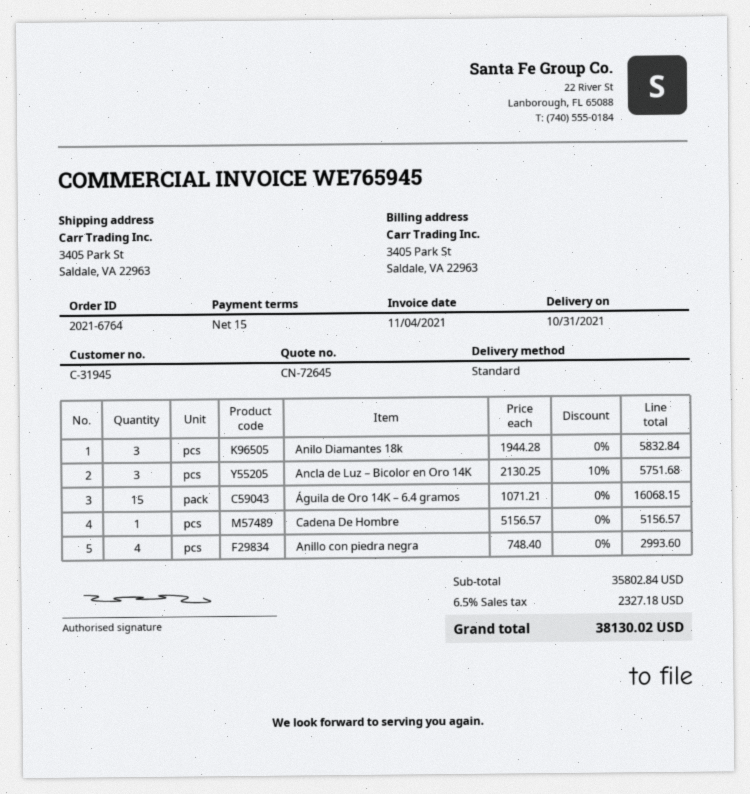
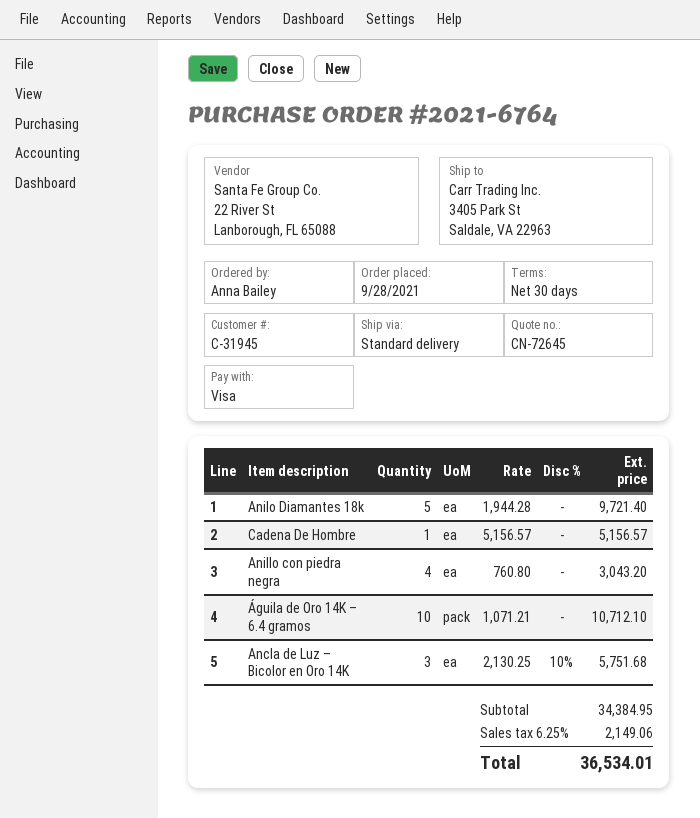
payment terms: 15 days -> 30 days
Anilo Diamantes 18k: 3 x 1944.28 = 5832.84 -> 5 x 1944.28 = 9721.40
Águila de Oro 14K – 6.4 gramos: 15 x 1071.21 = 16068.15 -> 10 x 1071.21 = 10712.10
Anillo con piedra negra: 4 x 748.40 = 2993.60 -> 4 x 760.80 = 3043.20
subtotal: 35802.84 -> 34384.95
tax: 6.5% = 2327.18 -> 6.25% = 2149.06
total: 38130.02 -> 36534.01

